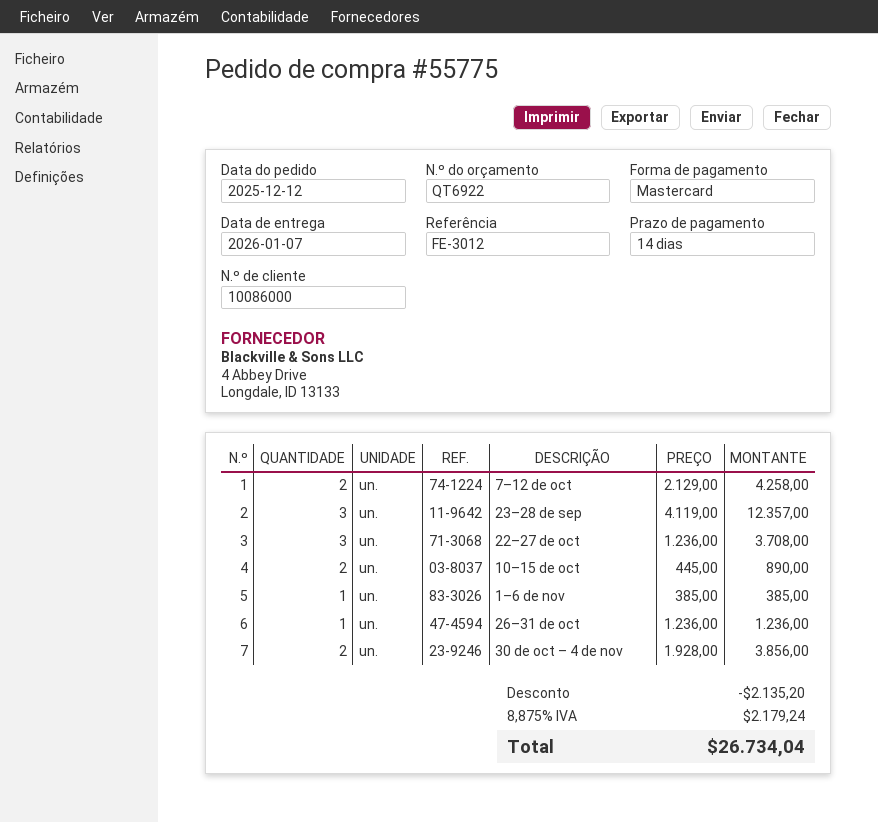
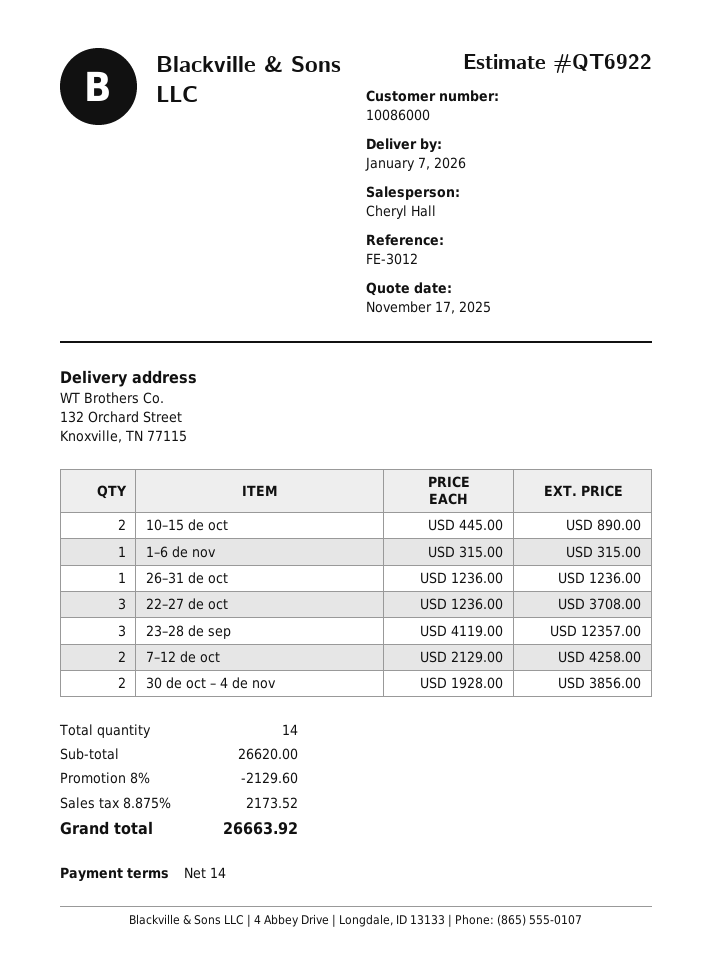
1–6 de nov: 1 x 385.00 = 385.00 -> 1 x 315.00 = 315.00
discount: 2135.20 -> 2129.60
tax: 8.875% = 2179.24 -> 8.875% = 2173.52
total: 26734.04 -> 26663.92

